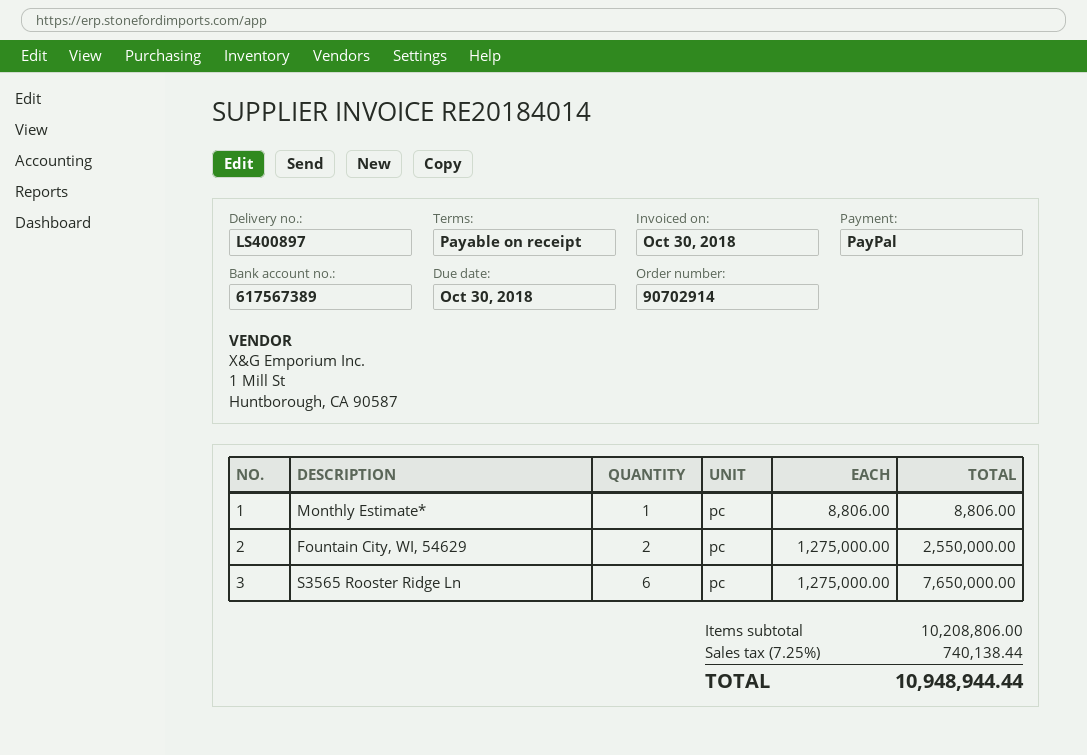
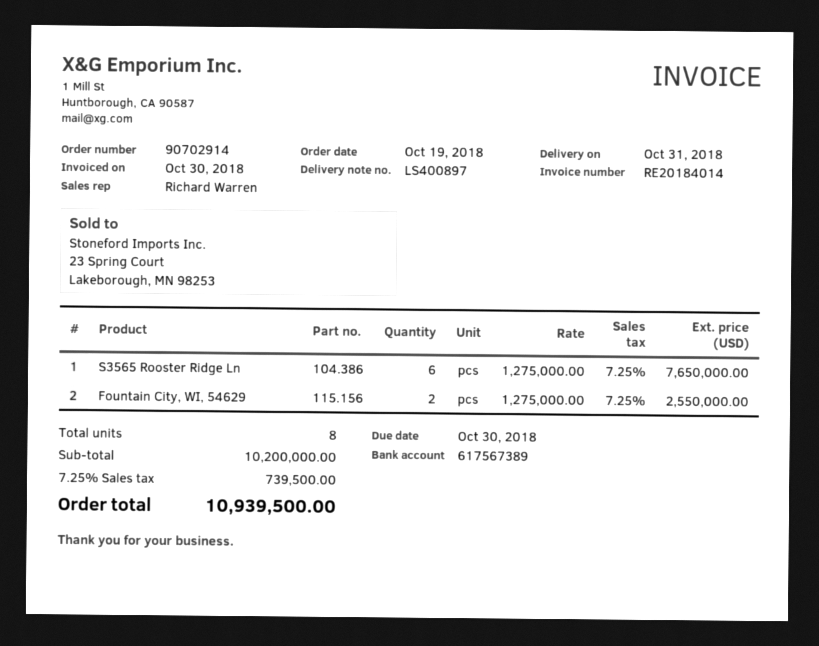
Monthly Estimate*: 1 x 8806.00 = 8806.00 -> none
subtotal: 10208806.00 -> 10200000.00
tax: 7.25% = 740138.44 -> 7.25% = 739500.00
total: 10948944.44 -> 10939500.00

